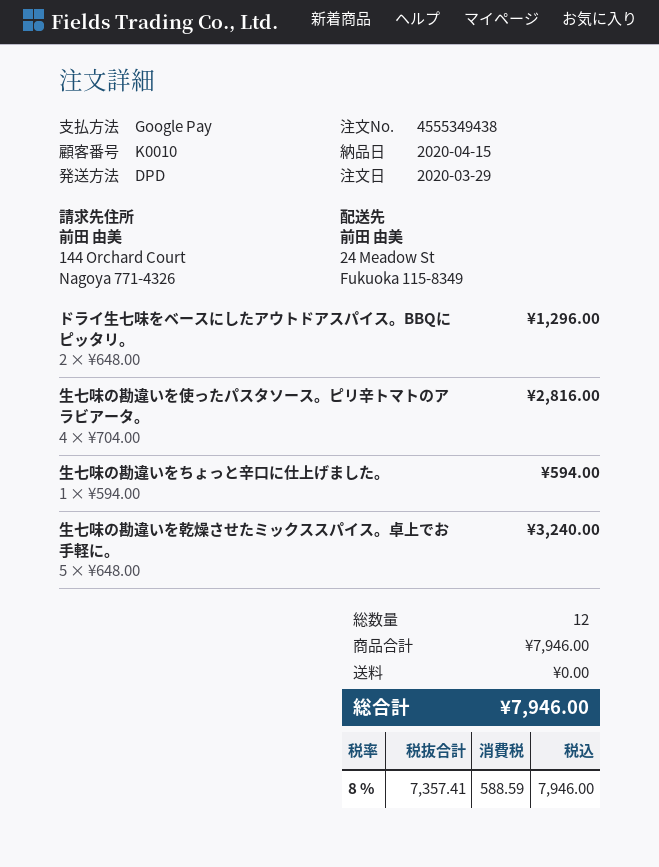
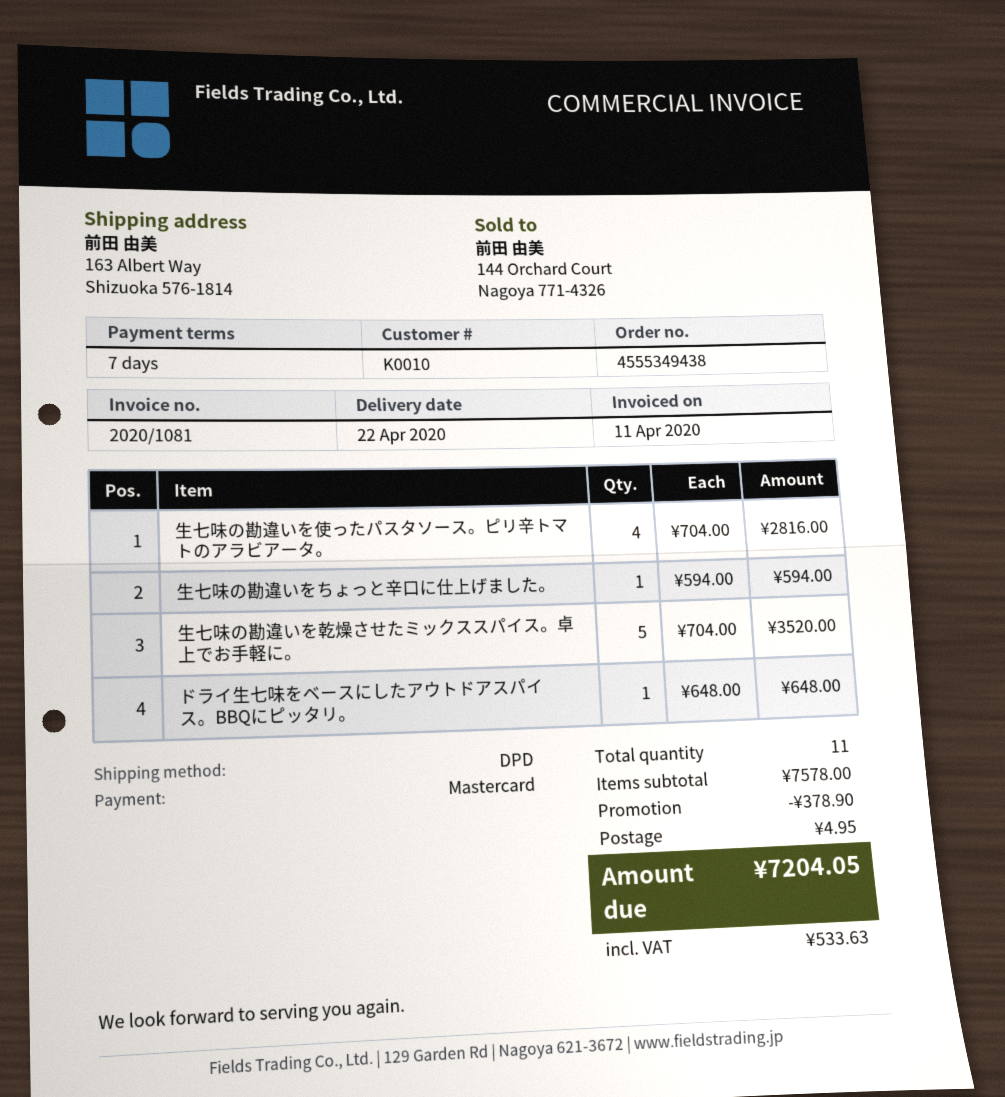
delivery date: 2020-04-15 -> 2020-04-22
payment method: Google Pay -> Mastercard
ship to: 24 Meadow St, Fukuoka 115-8349 -> 163 Albert Way, Shizuoka 576-1814
ドライ生七味をベースにしたアウトドアスパイス。BBQにピッタリ。: 2 x 648.00 = 1296.00 -> 1 x 648.00 = 648.00
生七味の勘違いを乾燥させたミックススパイス。卓上でお手軽に。: 5 x 648.00 = 3240.00 -> 5 x 704.00 = 3520.00
total quantity: 12 -> 11
subtotal: 7946.00 -> 7578.00
discount: none -> 378.90
shipping: 0.00 -> 4.95
tax: 588.59 -> 533.63
total: 7946.00 -> 7204.05

